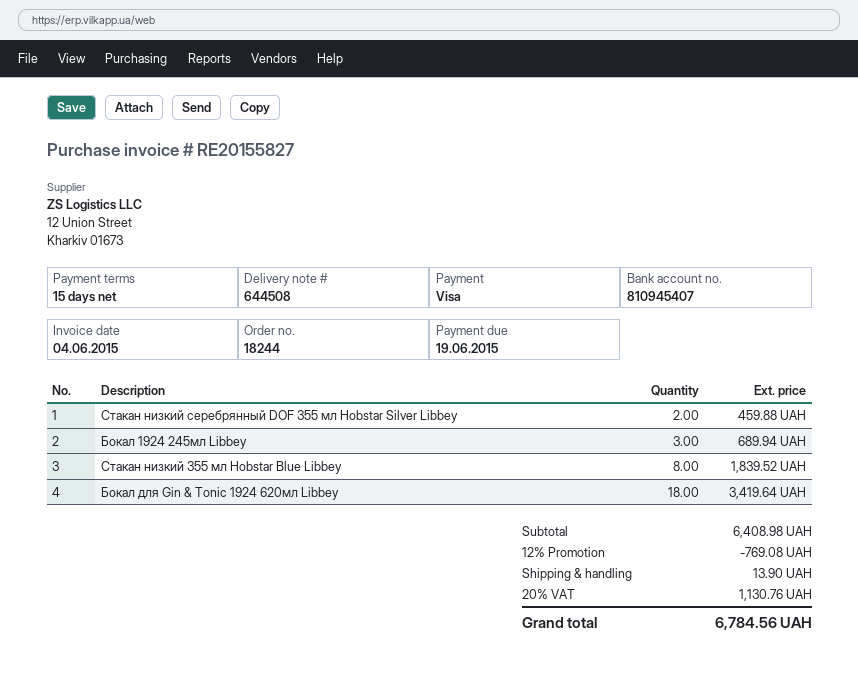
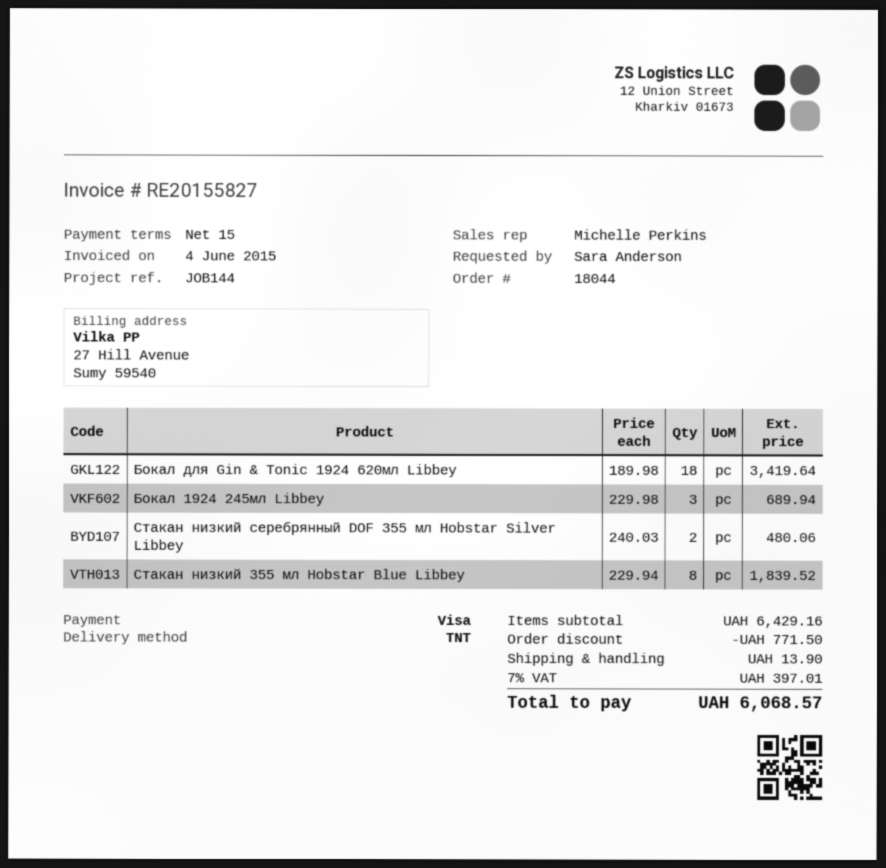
order number: 18244 -> 18044
Стакан низкий серебрянный DOF 355 мл Hobstar Silver Libbey: 2 for 459.88 -> 2 for 480.06
subtotal: 6408.98 -> 6429.16
discount: 769.08 -> 771.50
tax: 20% = 1130.76 -> 7% = 397.01
total: 6784.56 -> 6068.57

